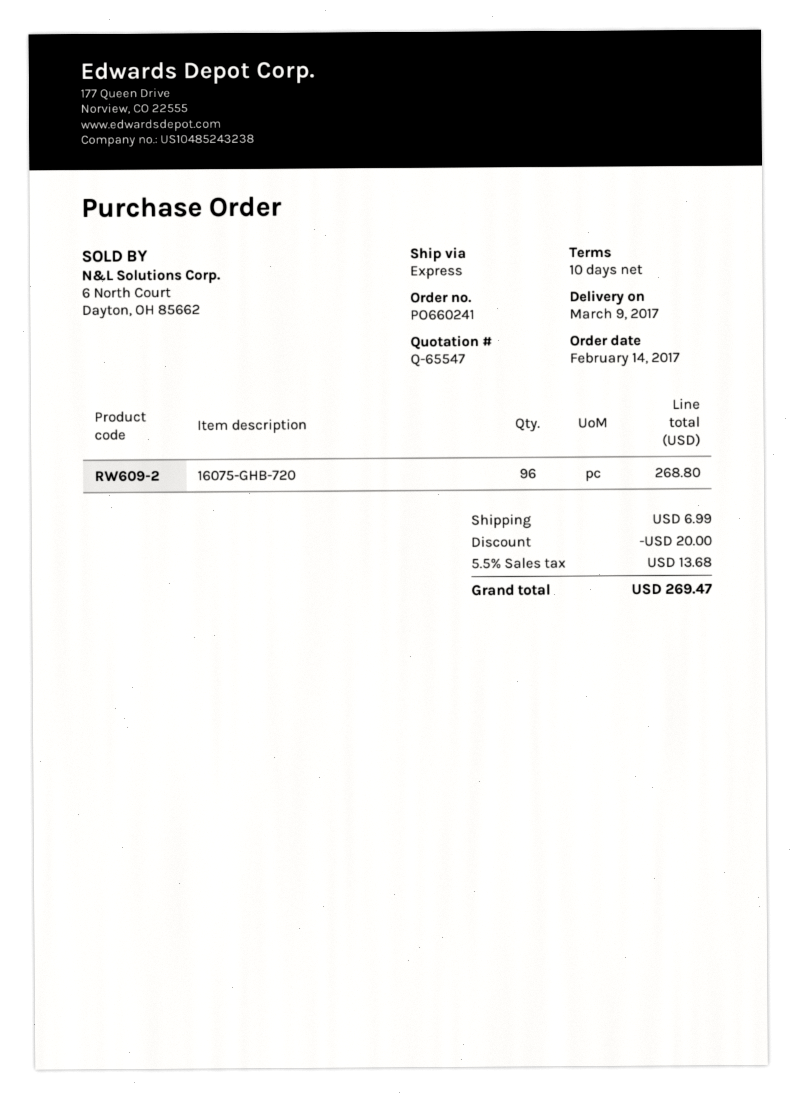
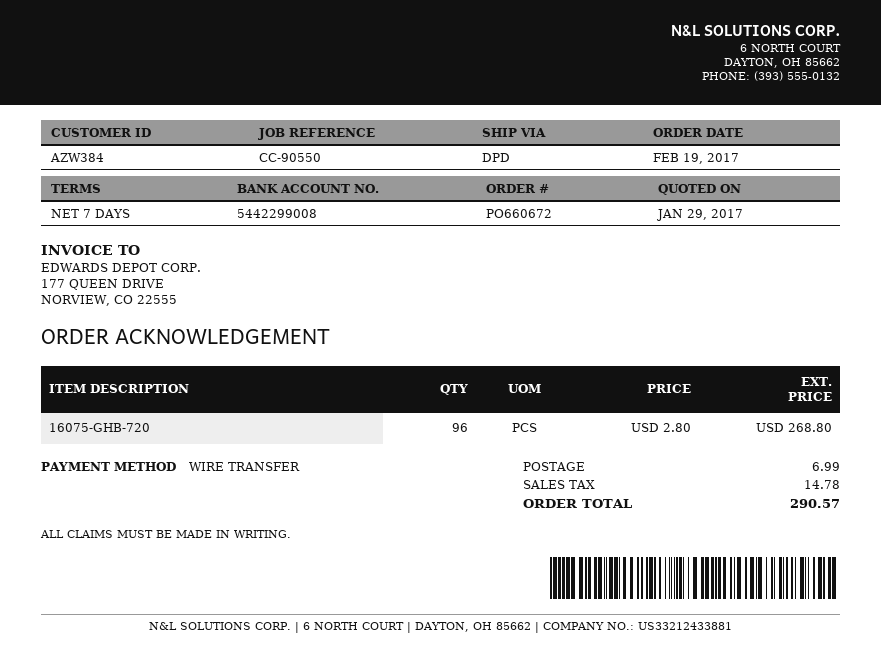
order number: PO660241 -> PO660672
order date: 2017-02-14 -> 2017-02-19
payment terms: 10 days -> 7 days
shipping method: express -> DPD
discount: 20.00 -> none
tax: 13.68 -> 14.78
total: 269.47 -> 290.57

